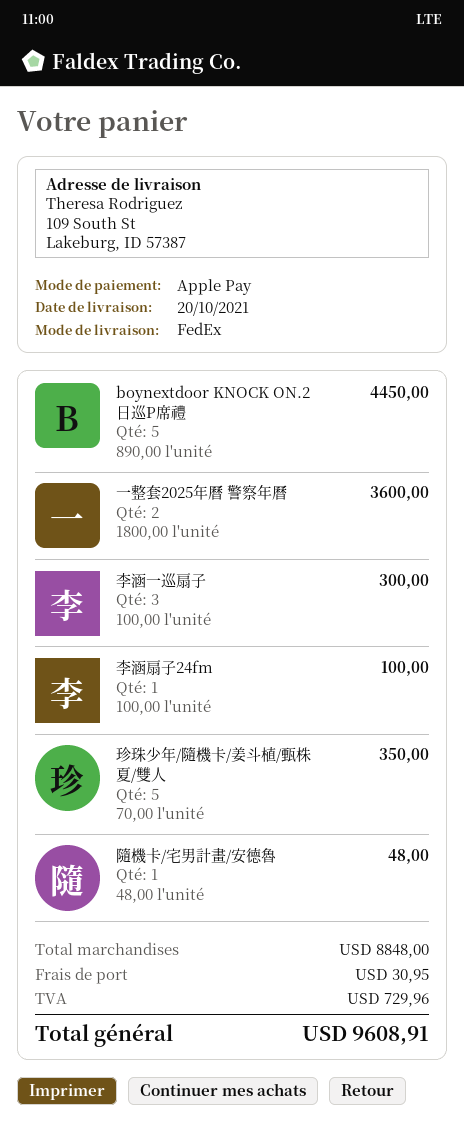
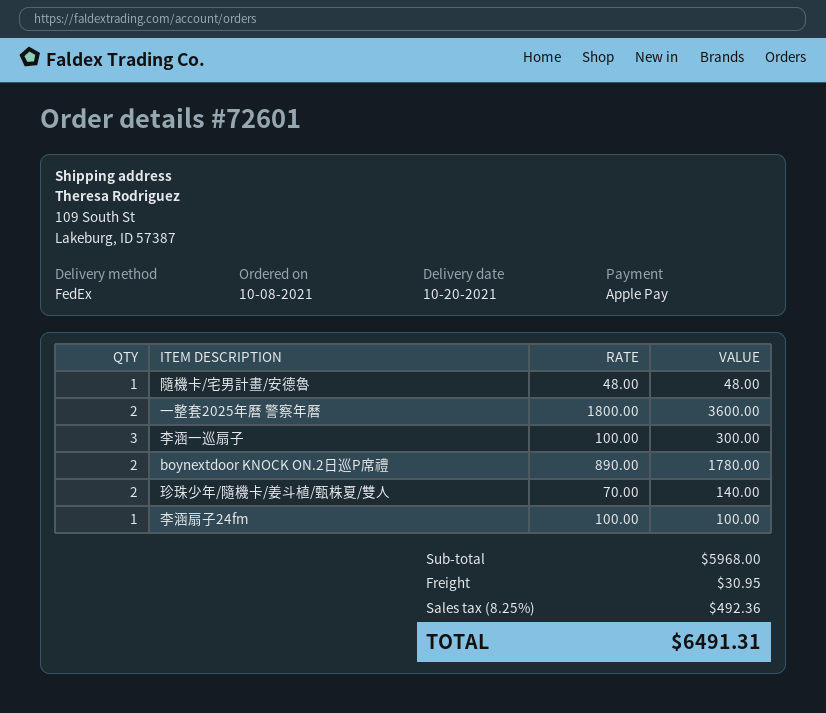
boynextdoor KNOCK ON.2日巡P席禮: 5 x 890.00 = 4450.00 -> 2 x 890.00 = 1780.00
珍珠少年/隨機卡/姜斗植/甄株夏/雙人: 5 x 70.00 = 350.00 -> 2 x 70.00 = 140.00
subtotal: 8848.00 -> 5968.00
tax: 729.96 -> 492.36
total: 9608.91 -> 6491.31

